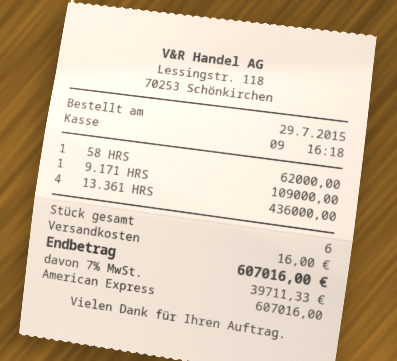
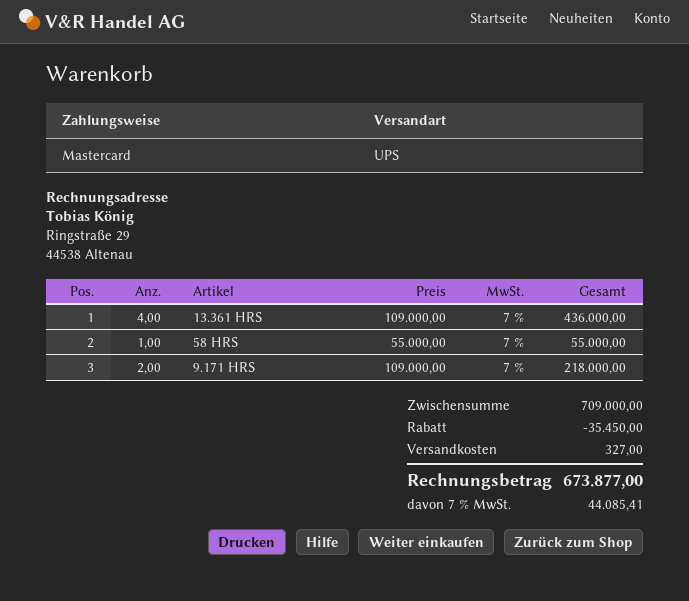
payment method: American Express -> Mastercard
58 HRS: 1 for 62000.00 -> 1 for 55000.00
9.171 HRS: 1 for 109000.00 -> 2 for 218000.00
discount: none -> 35450.00
shipping: 16.00 -> 327.00
tax: 7% = 39711.33 -> 7% = 44085.41
total: 607016.00 -> 673877.00

